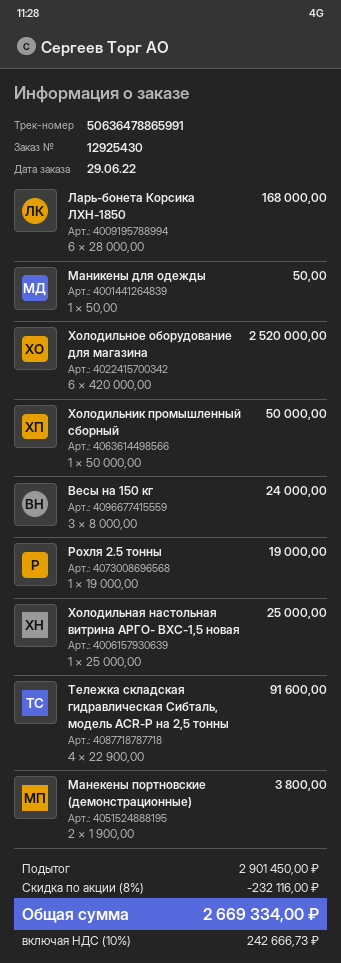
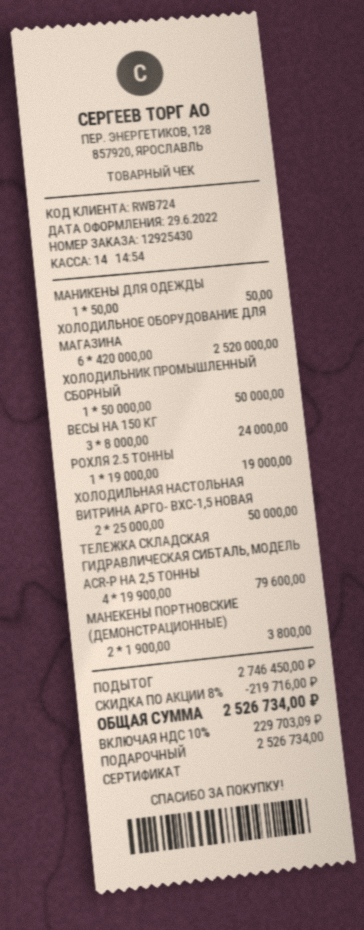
Ларь-бонета Корсика ЛХН-1850: 6 x 28000.00 = 168000.00 -> none
Холодильная настольная витрина АРГО- ВХС-1,5 новая: 1 x 25000.00 = 25000.00 -> 2 x 25000.00 = 50000.00
Тележка складская гидравлическая Сибталь, модель ACR-P на 2,5 тонны: 4 x 22900.00 = 91600.00 -> 4 x 19900.00 = 79600.00
subtotal: 2901450.00 -> 2746450.00
discount: 8% = 232116.00 -> 8% = 219716.00
tax: 10% = 242666.73 -> 10% = 229703.09
total: 2669334.00 -> 2526734.00

